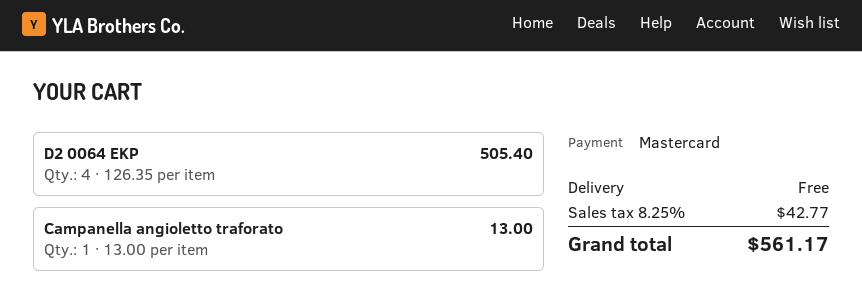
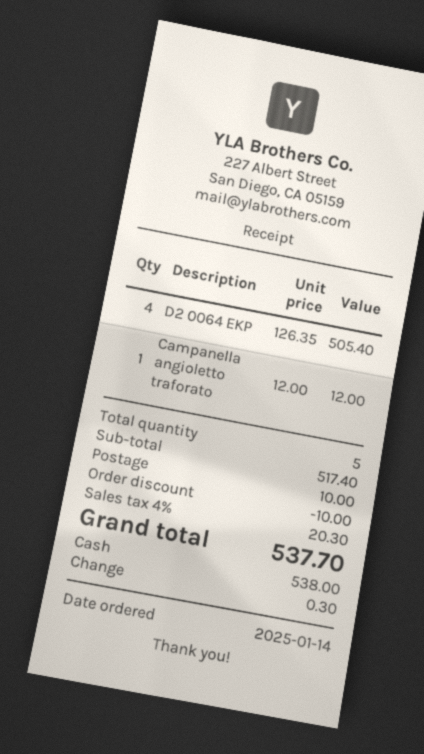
payment method: Mastercard -> cash
Campanella angioletto traforato: 1 x 13.00 = 13.00 -> 1 x 12.00 = 12.00
discount: none -> 10.00
shipping: 0.00 -> 10.00
tax: 8.25% = 42.77 -> 4% = 20.30
total: 561.17 -> 537.70

